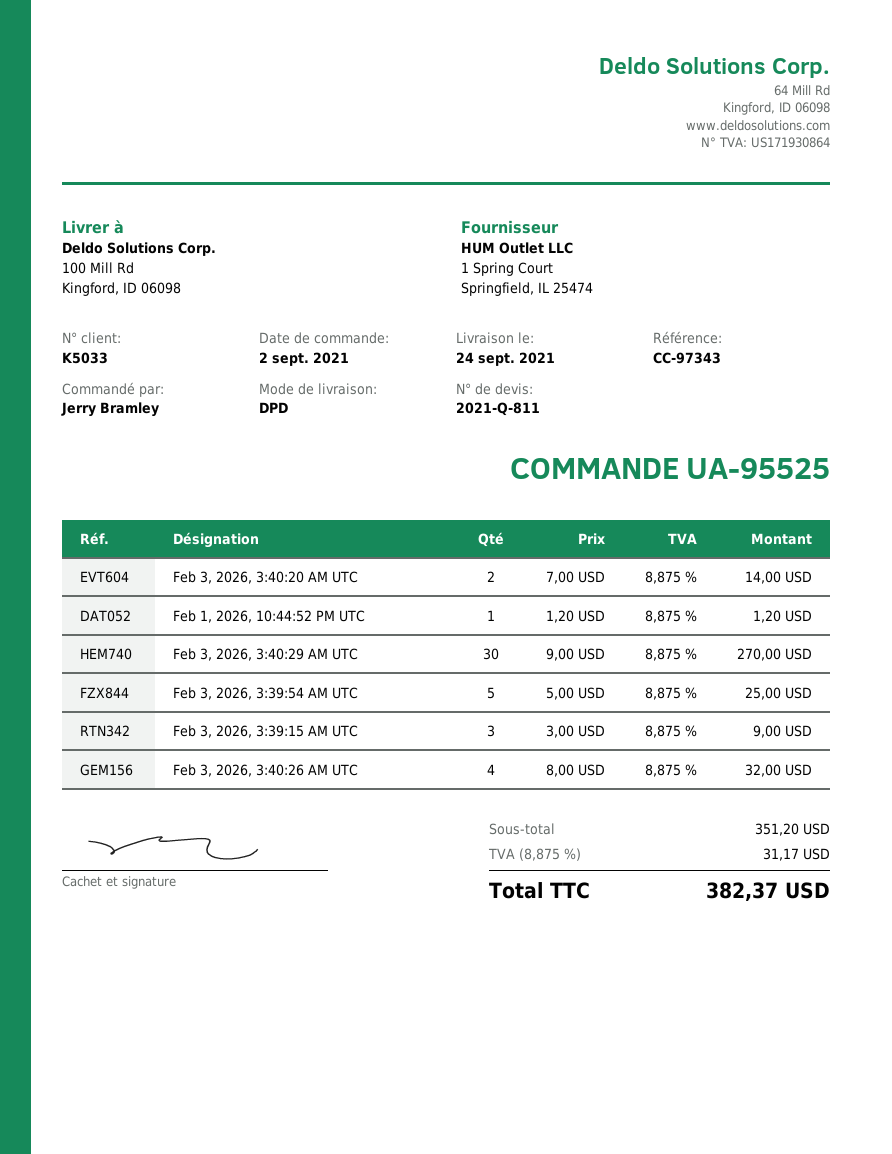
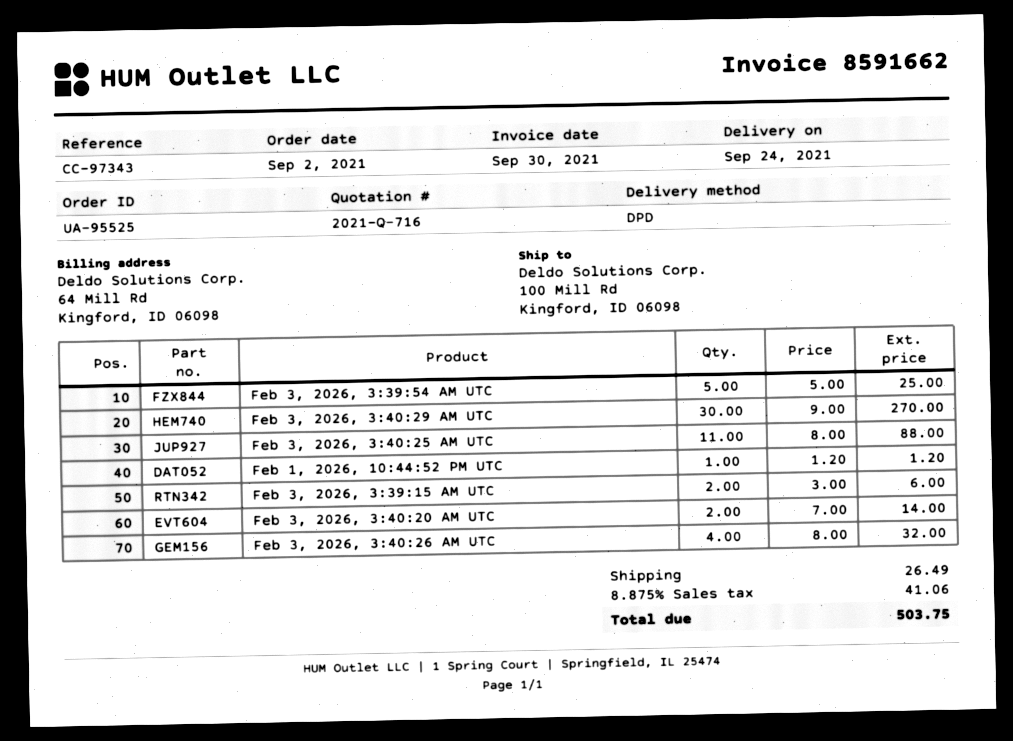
quote number: 2021-Q-811 -> 2021-Q-716
Feb 3, 2026, 3:39:15 AM UTC: 3 x 3.00 = 9.00 -> 2 x 3.00 = 6.00
Feb 3, 2026, 3:40:25 AM UTC: none -> 11 x 8.00 = 88.00
shipping: none -> 26.49
tax: 8.875% = 31.17 -> 8.875% = 41.06
total: 382.37 -> 503.75

